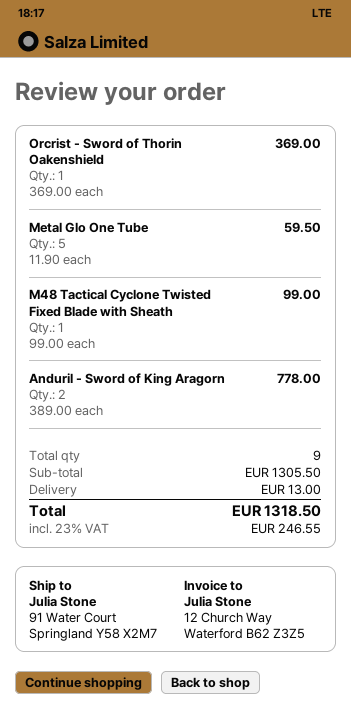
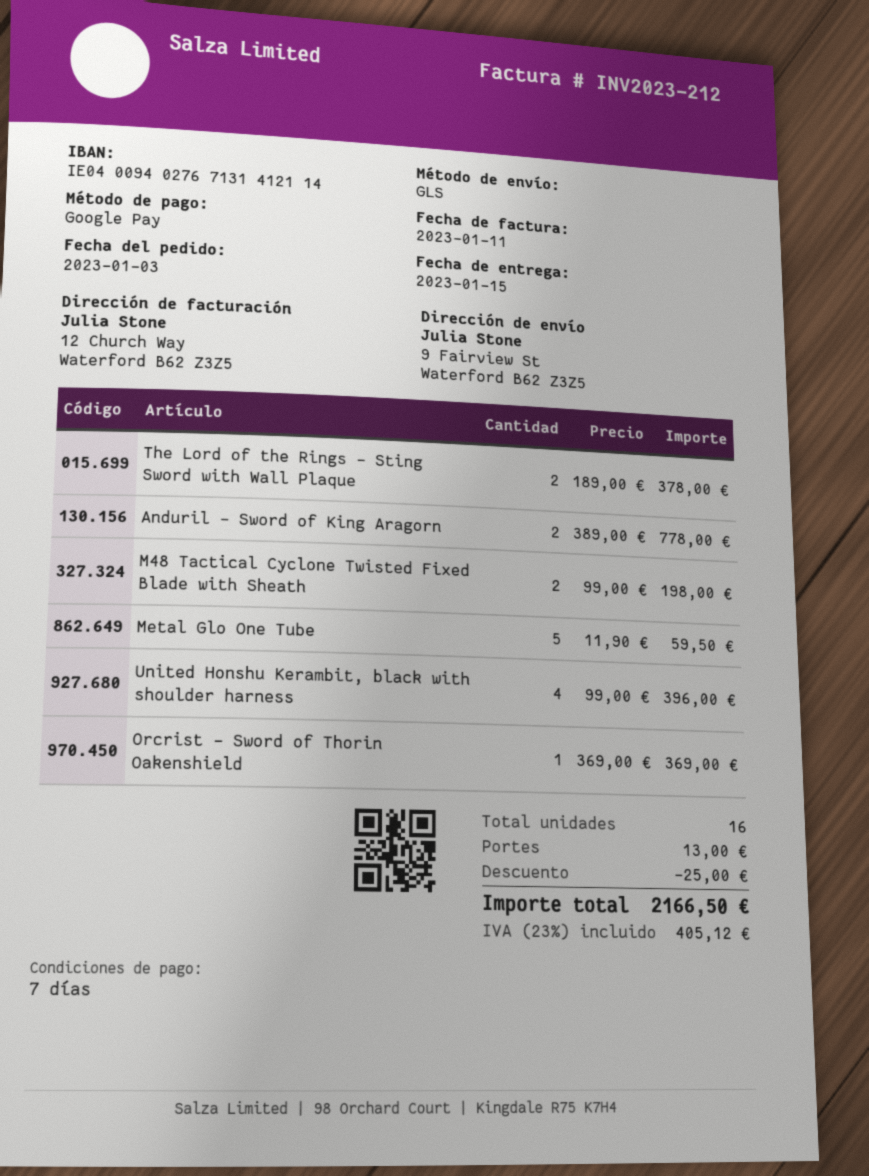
ship to: 91 Water Court, Springland Y58 X2M7 -> 9 Fairview St, Waterford B62 Z3Z5
M48 Tactical Cyclone Twisted Fixed Blade with Sheath: 1 x 99.00 = 99.00 -> 2 x 99.00 = 198.00
The Lord of the Rings - Sting Sword with Wall Plaque: none -> 2 x 189.00 = 378.00
United Honshu Kerambit, black with shoulder harness: none -> 4 x 99.00 = 396.00
total quantity: 9 -> 16
discount: none -> 25.00
tax: 23% = 246.55 -> 23% = 405.12
total: 1318.50 -> 2166.50

